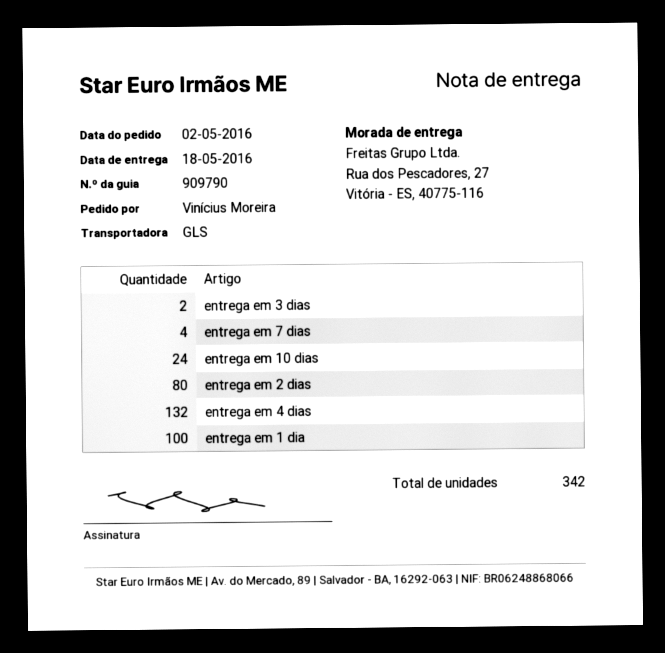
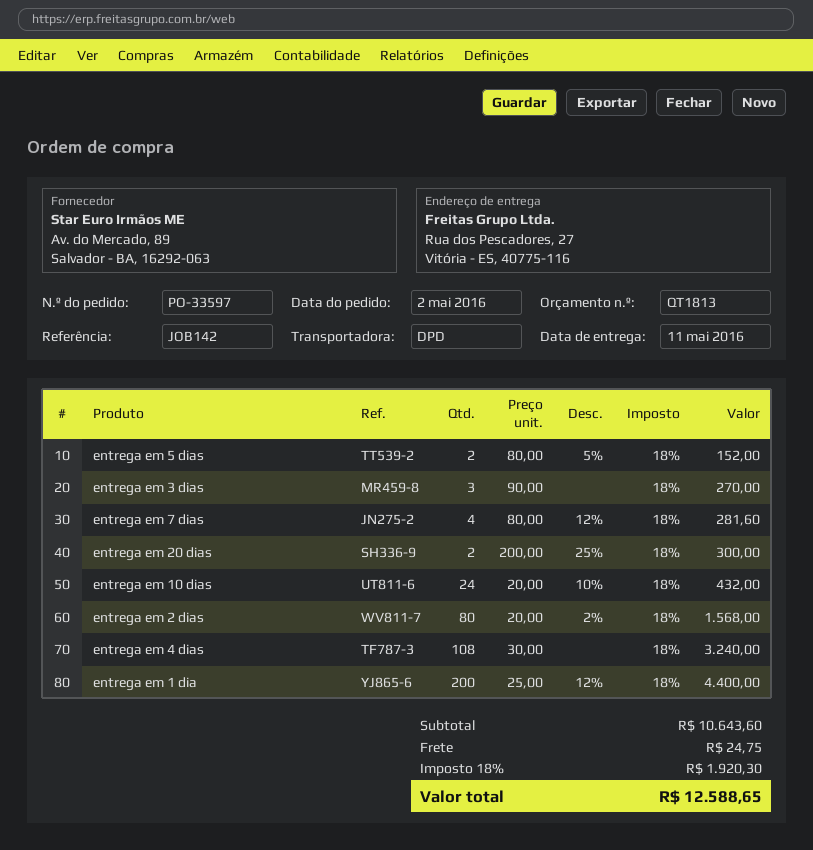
delivery date: 2016-05-18 -> 2016-05-11
shipping method: GLS -> DPD
entrega em 3 dias: 2 -> 3
entrega em 4 dias: 132 -> 108
entrega em 1 dia: 100 -> 200
entrega em 5 dias: none -> 2
entrega em 20 dias: none -> 2

